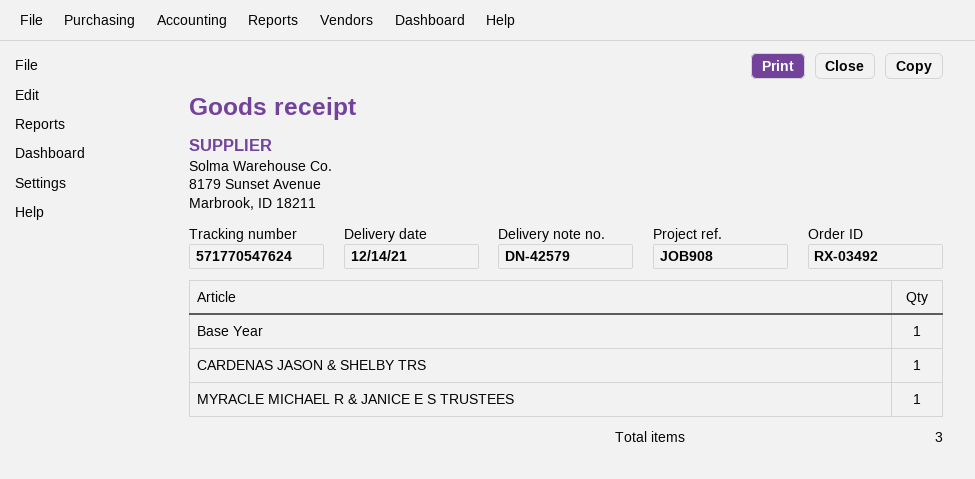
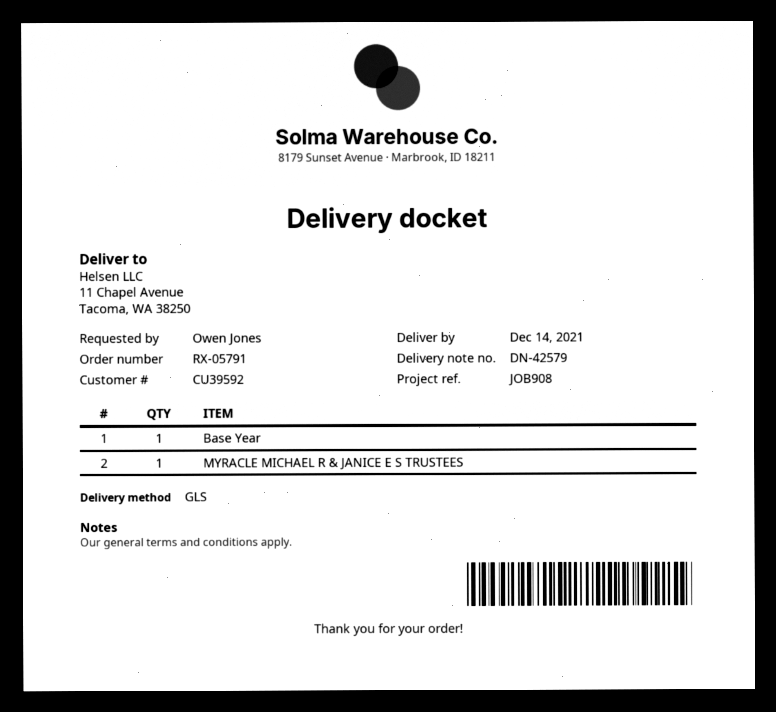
order number: RX-03492 -> RX-05791
CARDENAS JASON & SHELBY TRS: 1 -> none

